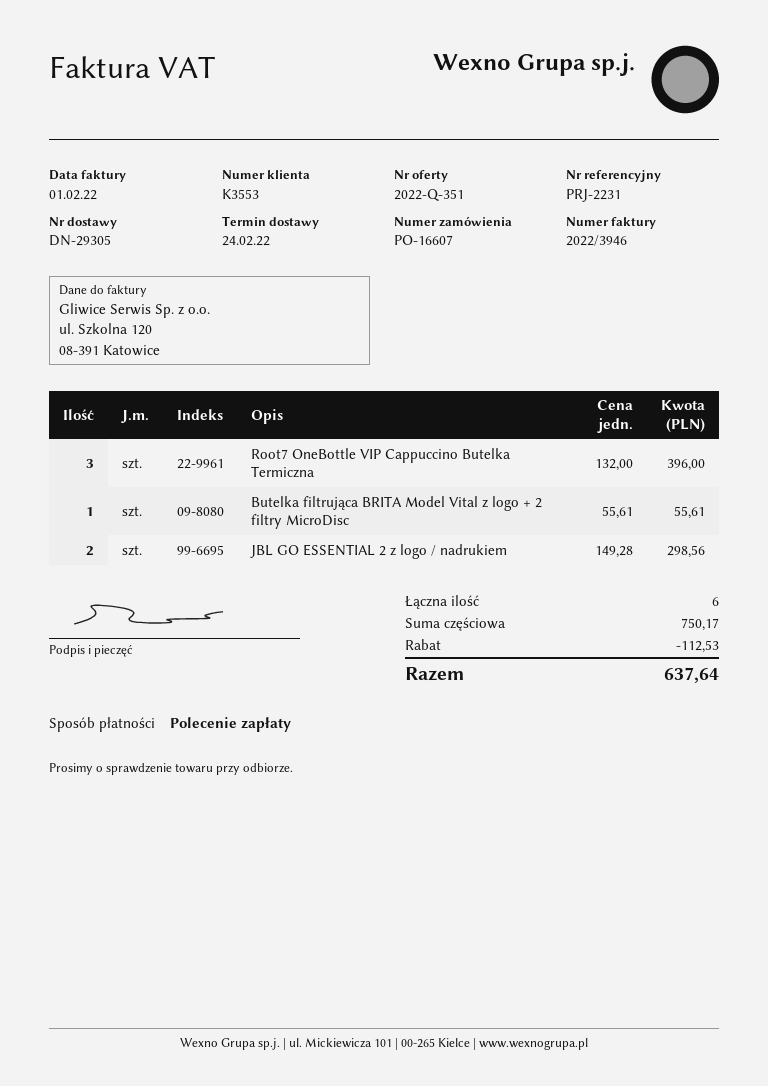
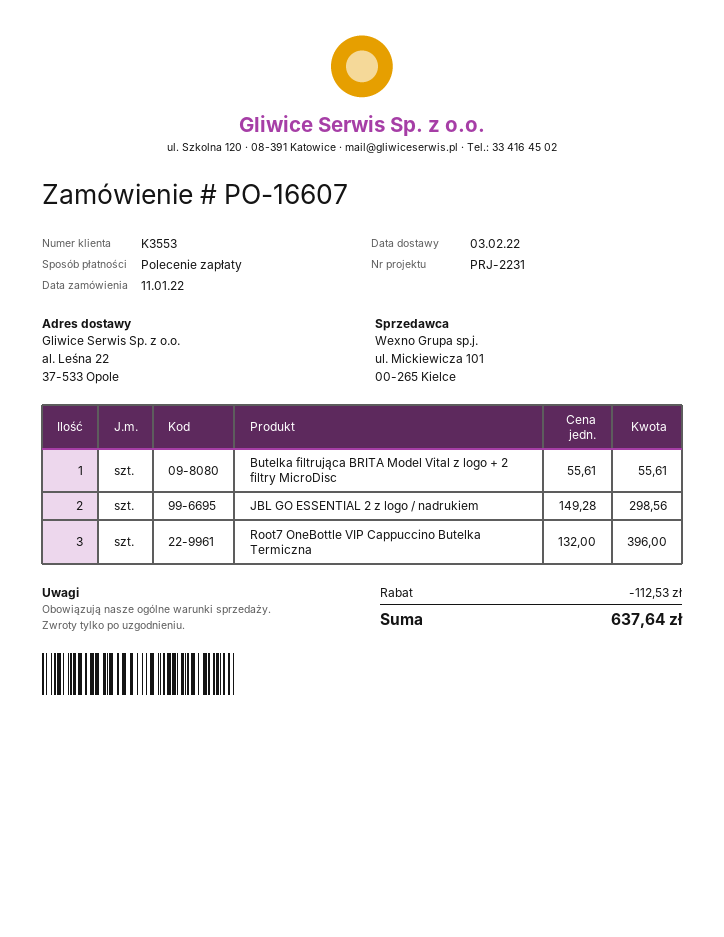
delivery date: 2022-02-24 -> 2022-02-03

